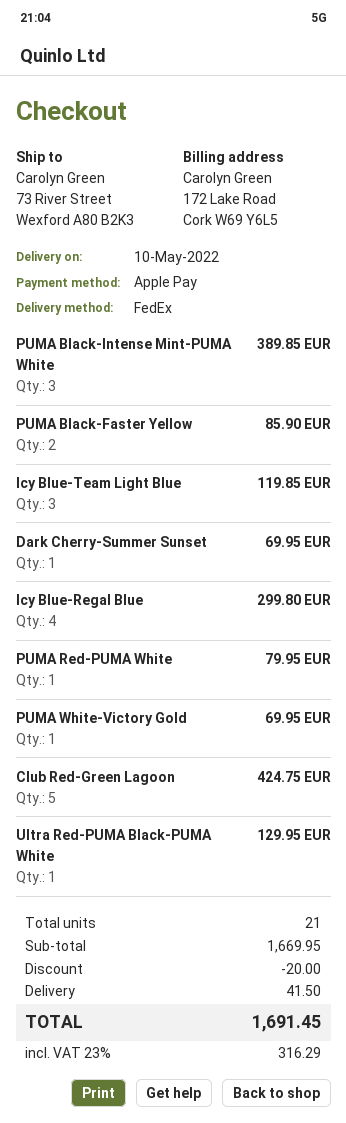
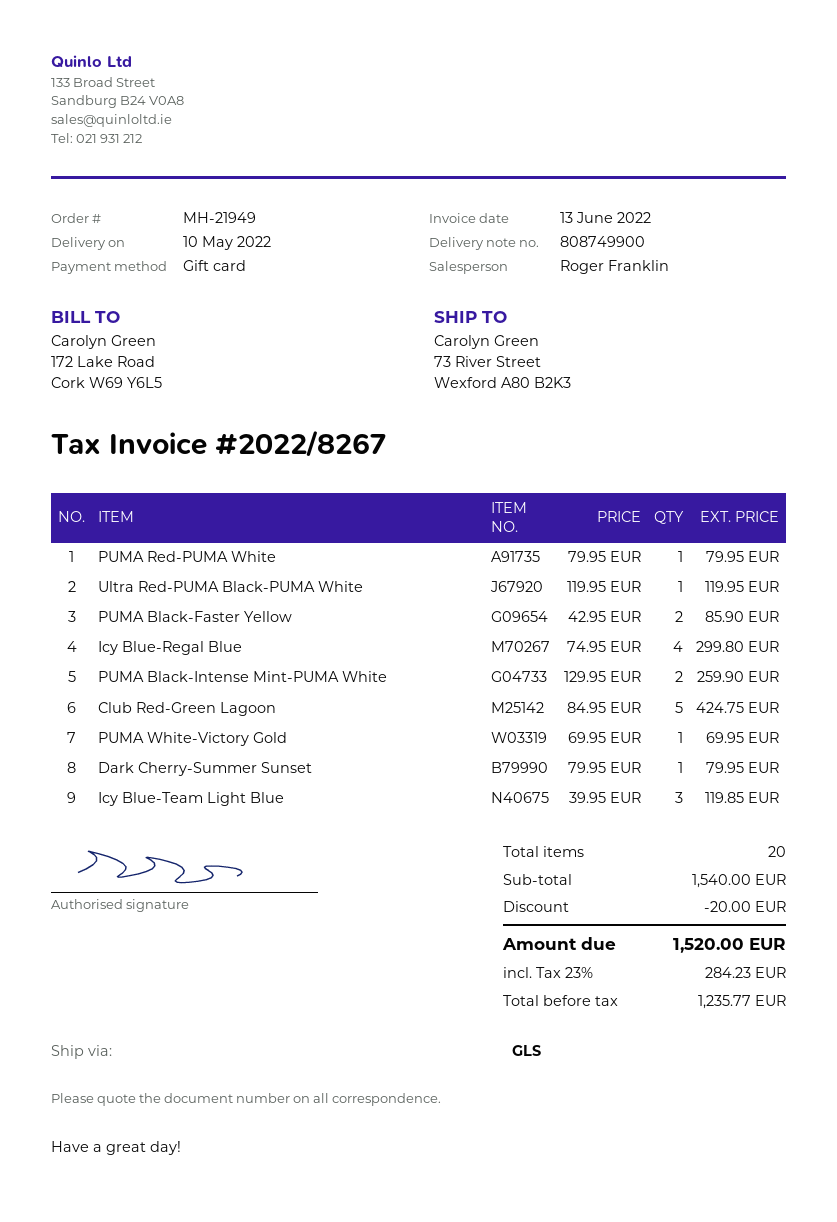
payment method: Apple Pay -> gift card
shipping method: FedEx -> GLS
PUMA Black-Intense Mint-PUMA White: 3 for 389.85 -> 2 for 259.90
Dark Cherry-Summer Sunset: 1 for 69.95 -> 1 for 79.95
Ultra Red-PUMA Black-PUMA White: 1 for 129.95 -> 1 for 119.95
total quantity: 21 -> 20
subtotal: 1669.95 -> 1540.00
shipping: 41.50 -> none
tax: 23% = 316.29 -> 23% = 284.23
total: 1691.45 -> 1520.00

